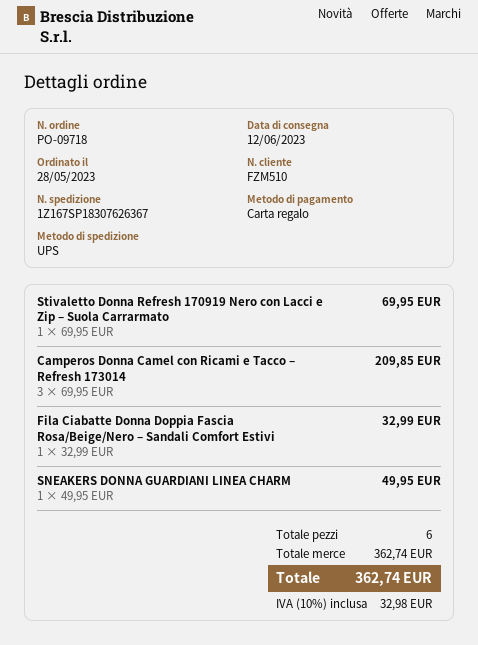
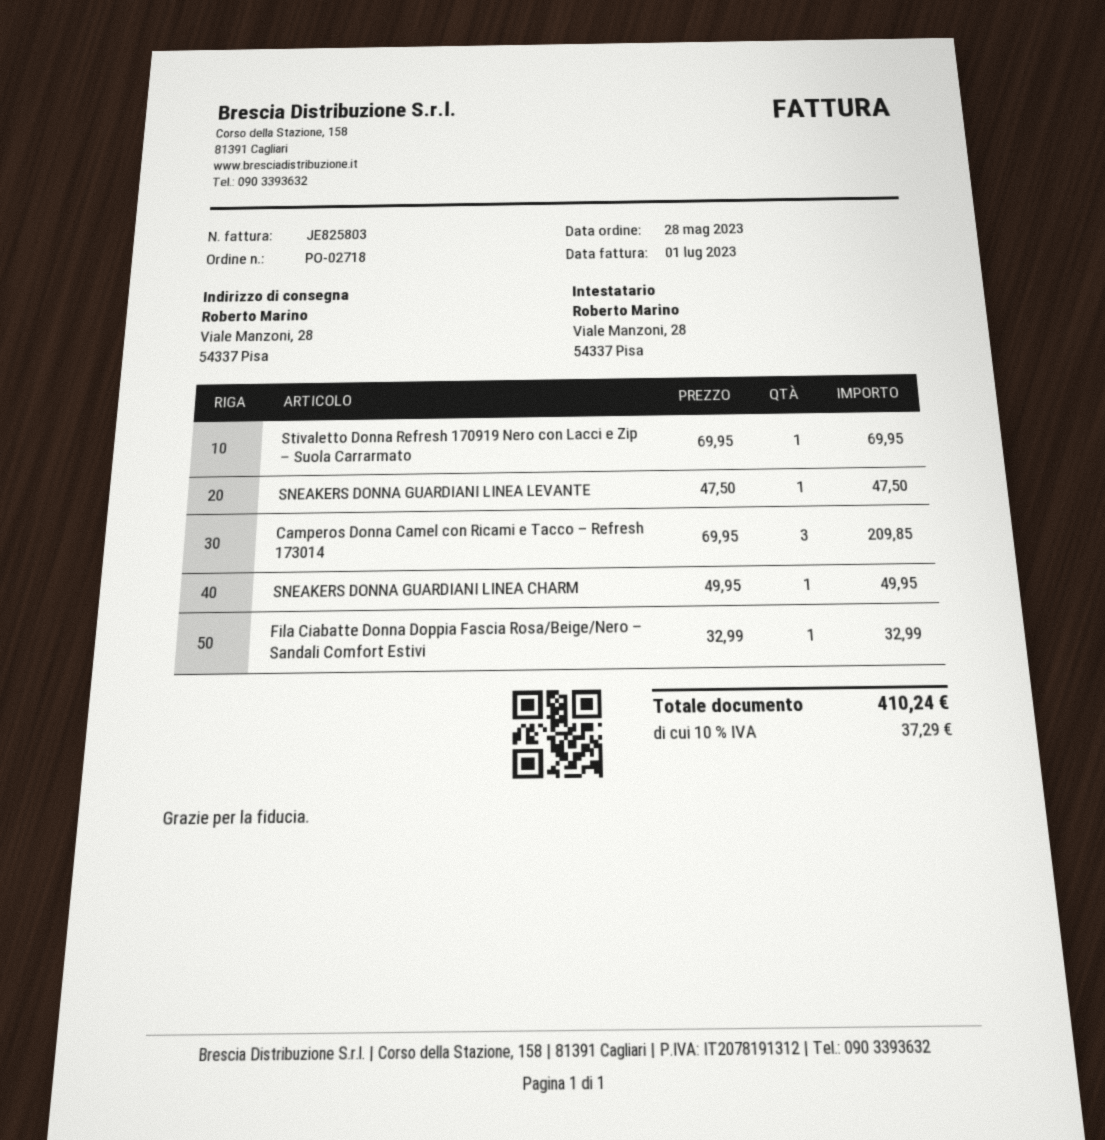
order number: PO-09718 -> PO-02718
SNEAKERS DONNA GUARDIANI LINEA LEVANTE: none -> 1 x 47.50 = 47.50
tax: 10% = 32.98 -> 10% = 37.29
total: 362.74 -> 410.24

